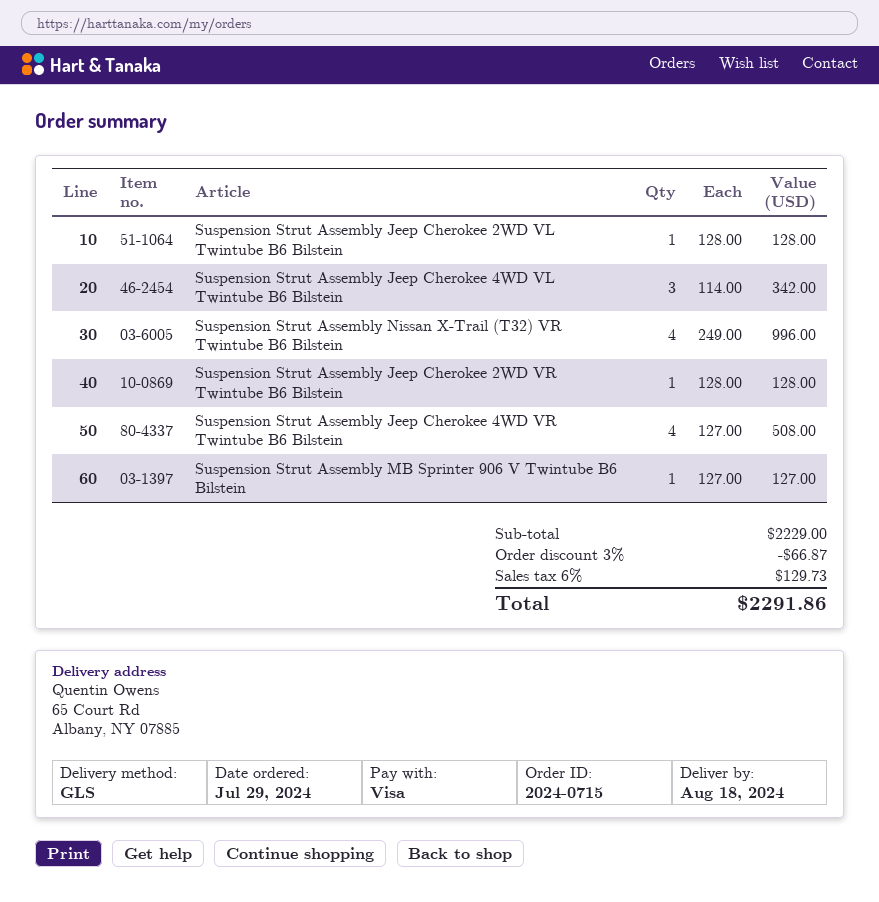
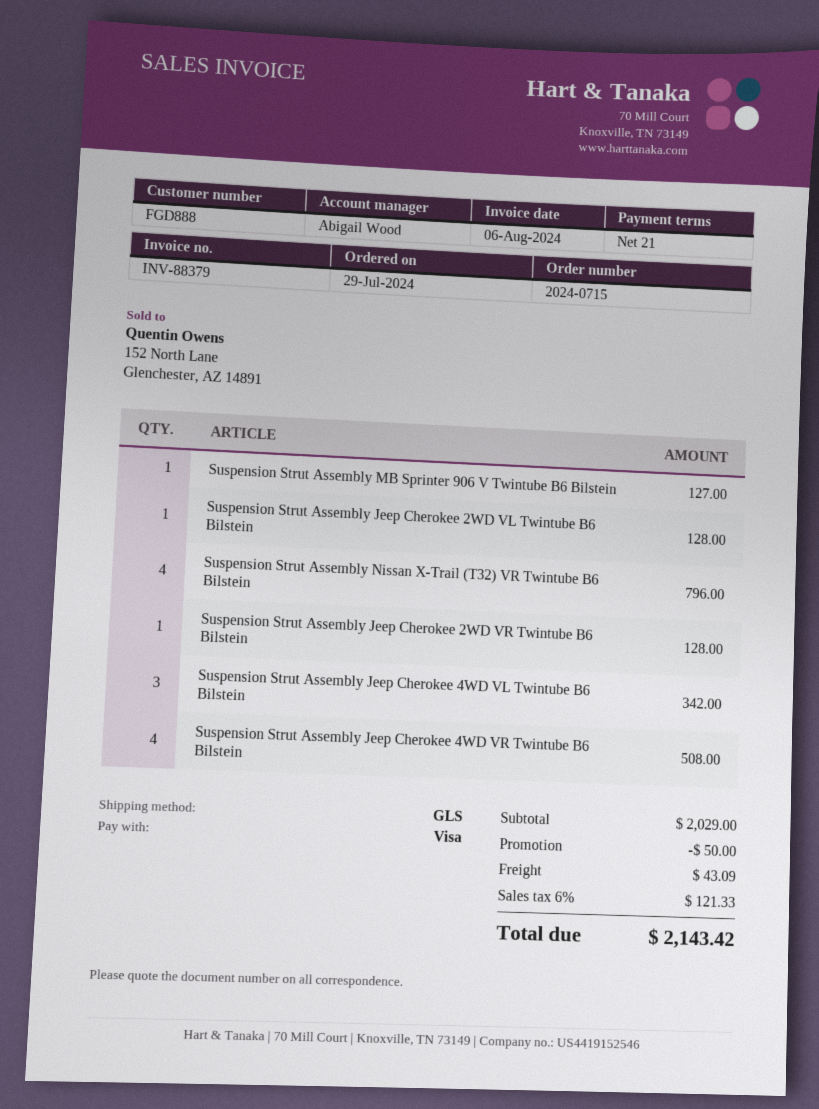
Suspension Strut Assembly Nissan X-Trail (T32) VR Twintube B6 Bilstein: 4 for 996.00 -> 4 for 796.00
subtotal: 2229.00 -> 2029.00
discount: 66.87 -> 50.00
shipping: none -> 43.09
tax: 6% = 129.73 -> 6% = 121.33
total: 2291.86 -> 2143.42

